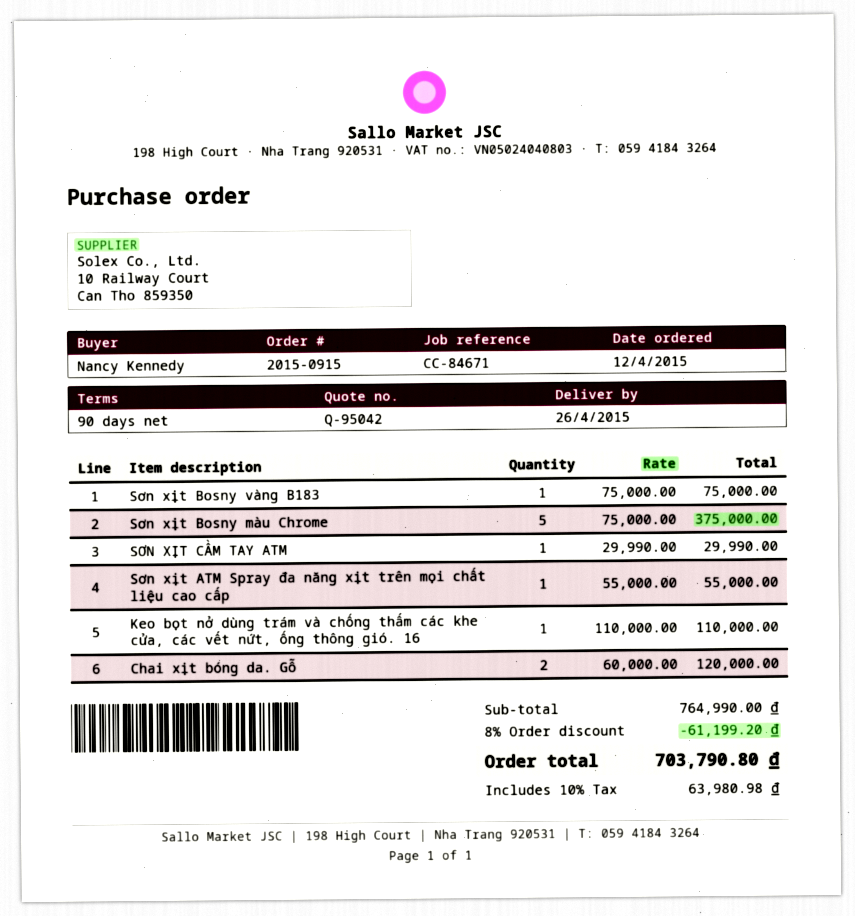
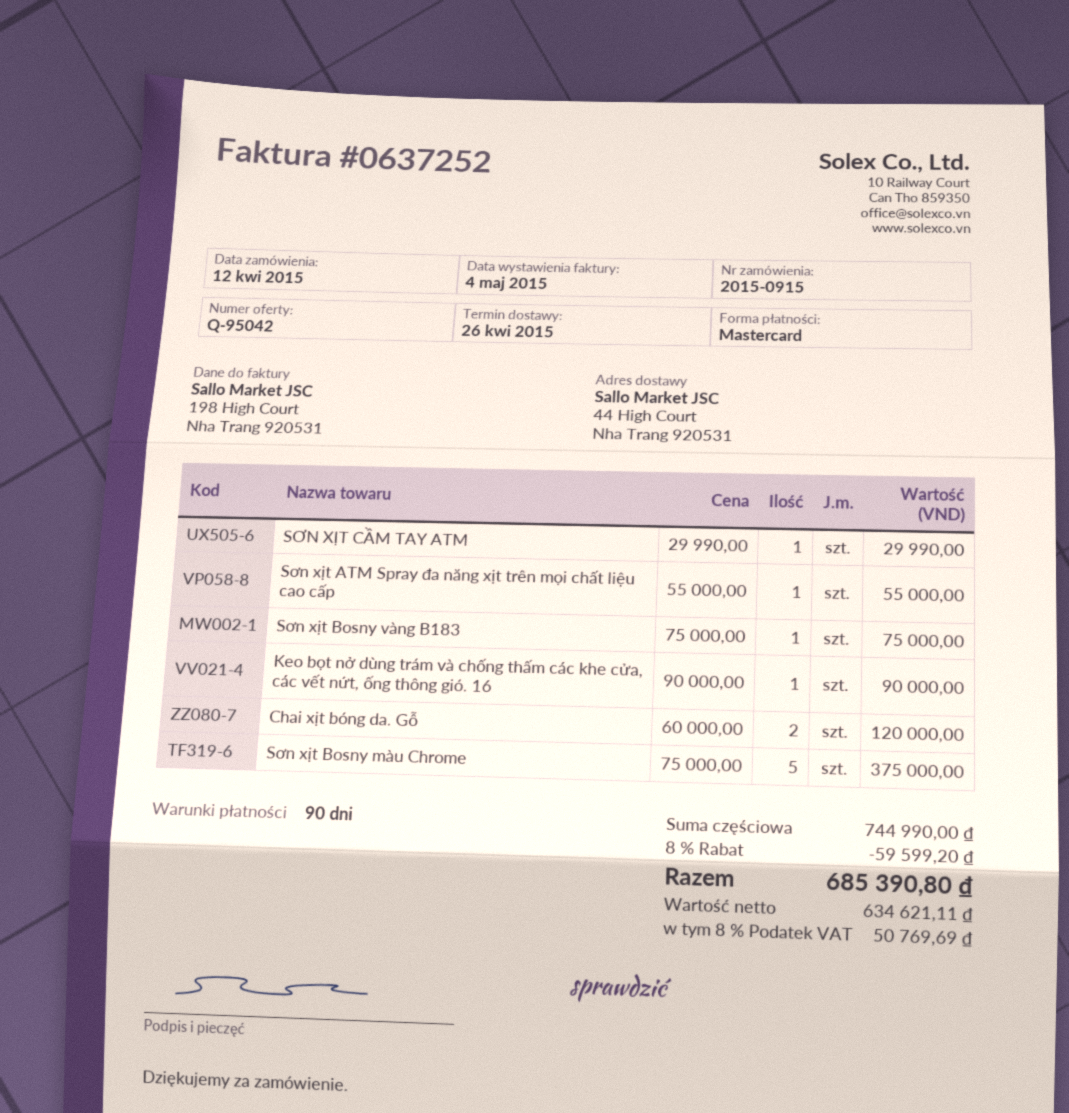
Keo bọt nở dùng trám và chống thấm các khe cửa, các vết nứt, ống thông gió. 16: 1 x 110000.00 = 110000.00 -> 1 x 90000.00 = 90000.00
subtotal: 764990.00 -> 744990.00
discount: 8% = 61199.20 -> 8% = 59599.20
tax: 10% = 63980.98 -> 8% = 50769.69
total: 703790.80 -> 685390.80

